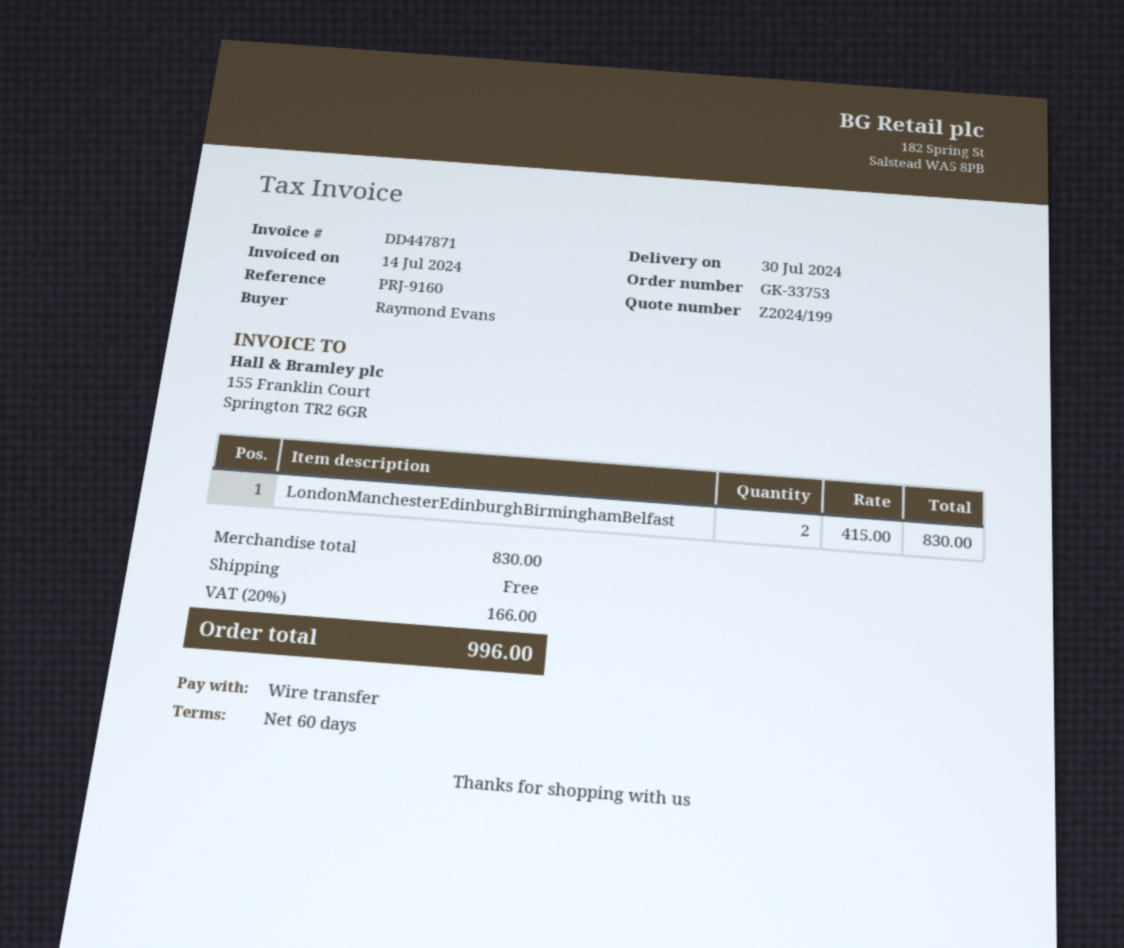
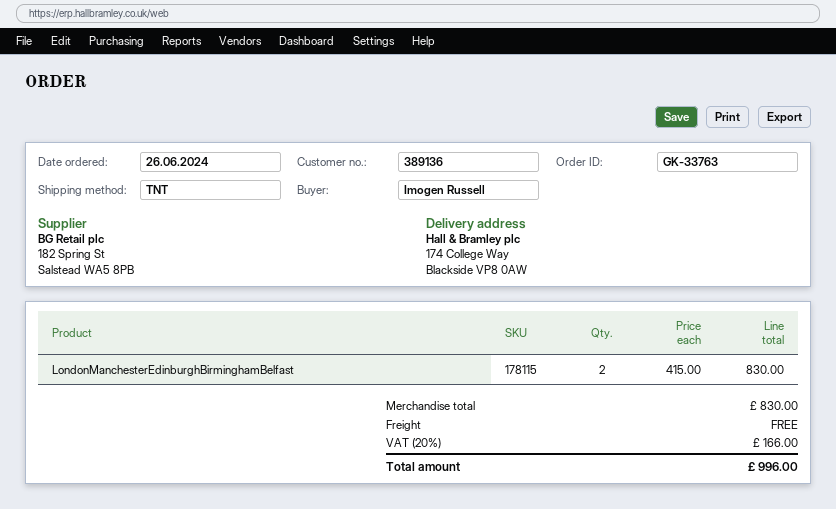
order number: GK-33753 -> GK-33763
ordered by: Raymond Evans -> Imogen Russell

